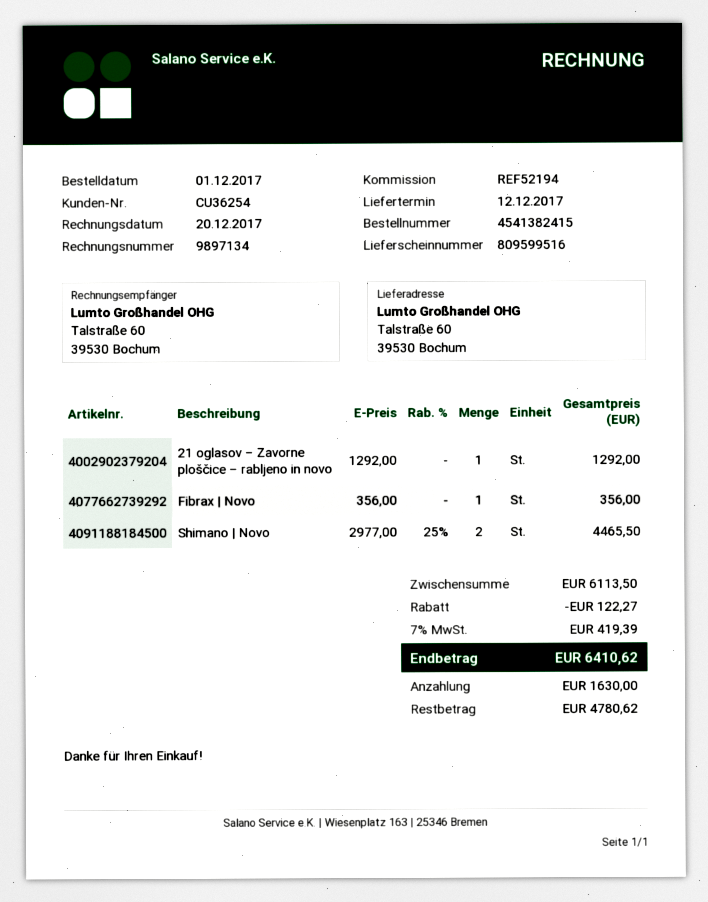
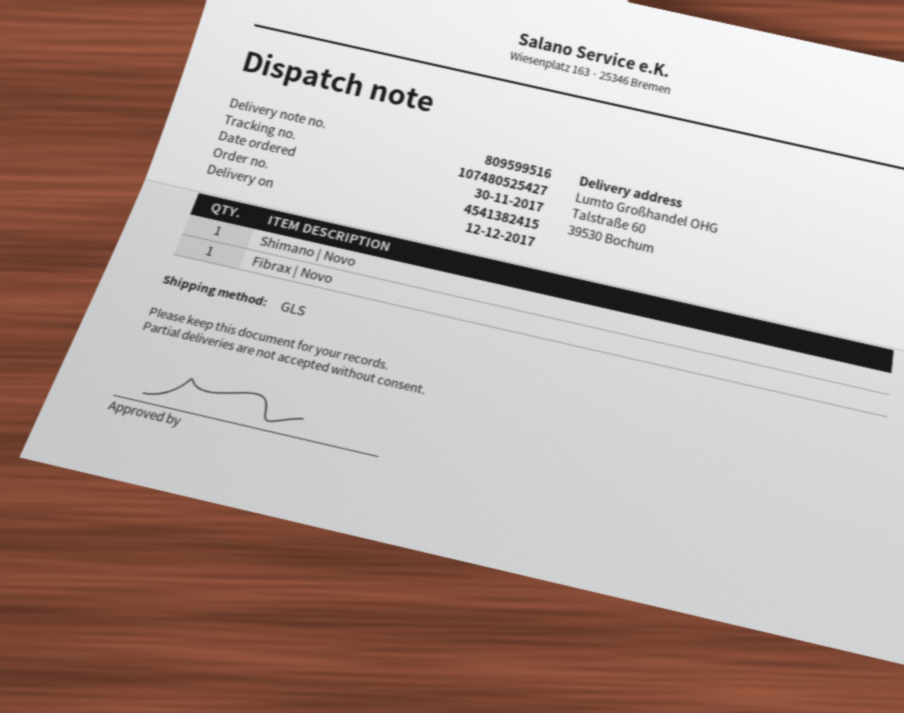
order date: 2017-12-01 -> 2017-11-30
21 oglasov – Zavorne ploščice – rabljeno in novo: 1 -> none
Shimano | Novo: 2 -> 1

